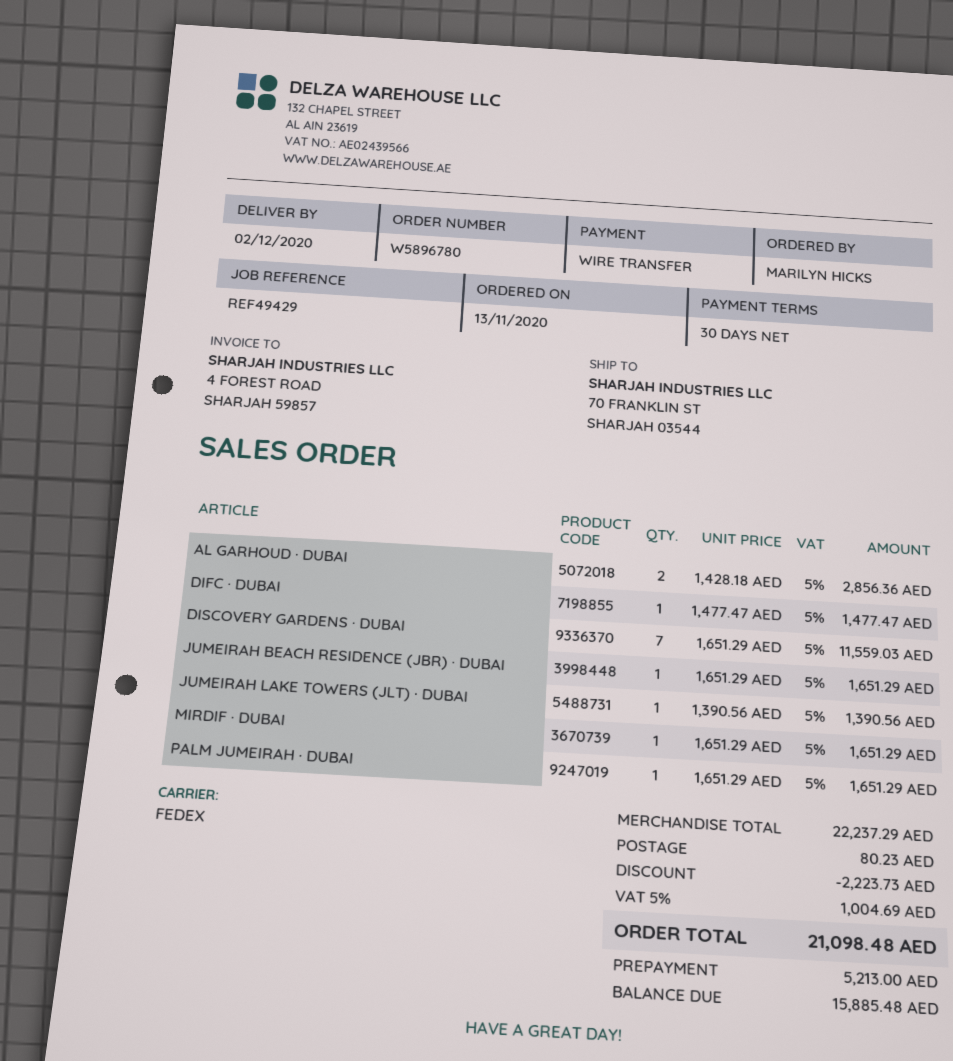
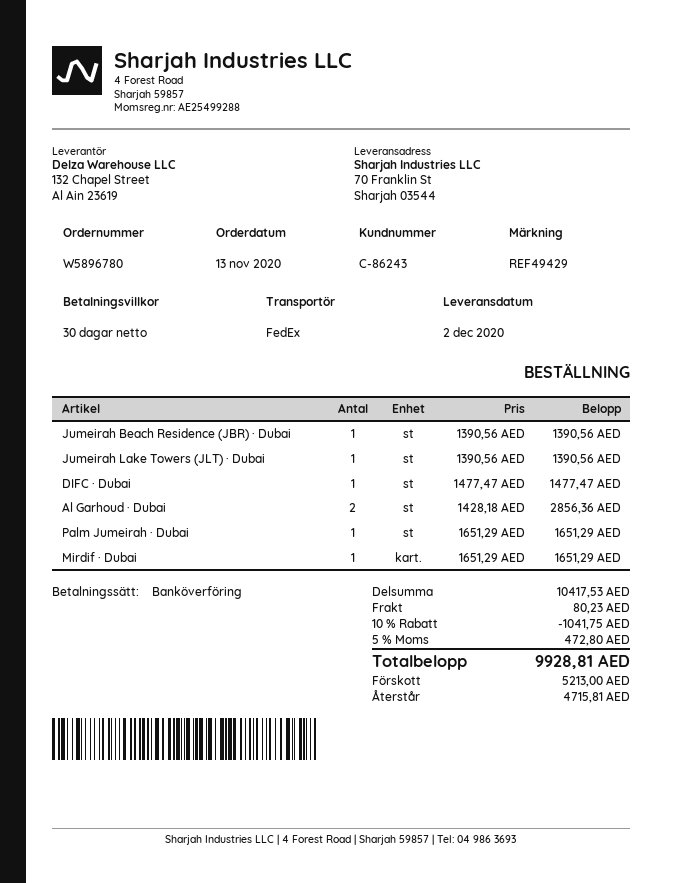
DISCOVERY GARDENS · DUBAI: 7 x 1651.29 = 11559.03 -> none
JUMEIRAH BEACH RESIDENCE (JBR) · DUBAI: 1 x 1651.29 = 1651.29 -> 1 x 1390.56 = 1390.56
subtotal: 22237.29 -> 10417.53
discount: 2223.73 -> 1041.75
tax: 5% = 1004.69 -> 5% = 472.80
total: 21098.48 -> 9928.81
balance: 15885.48 -> 4715.81

